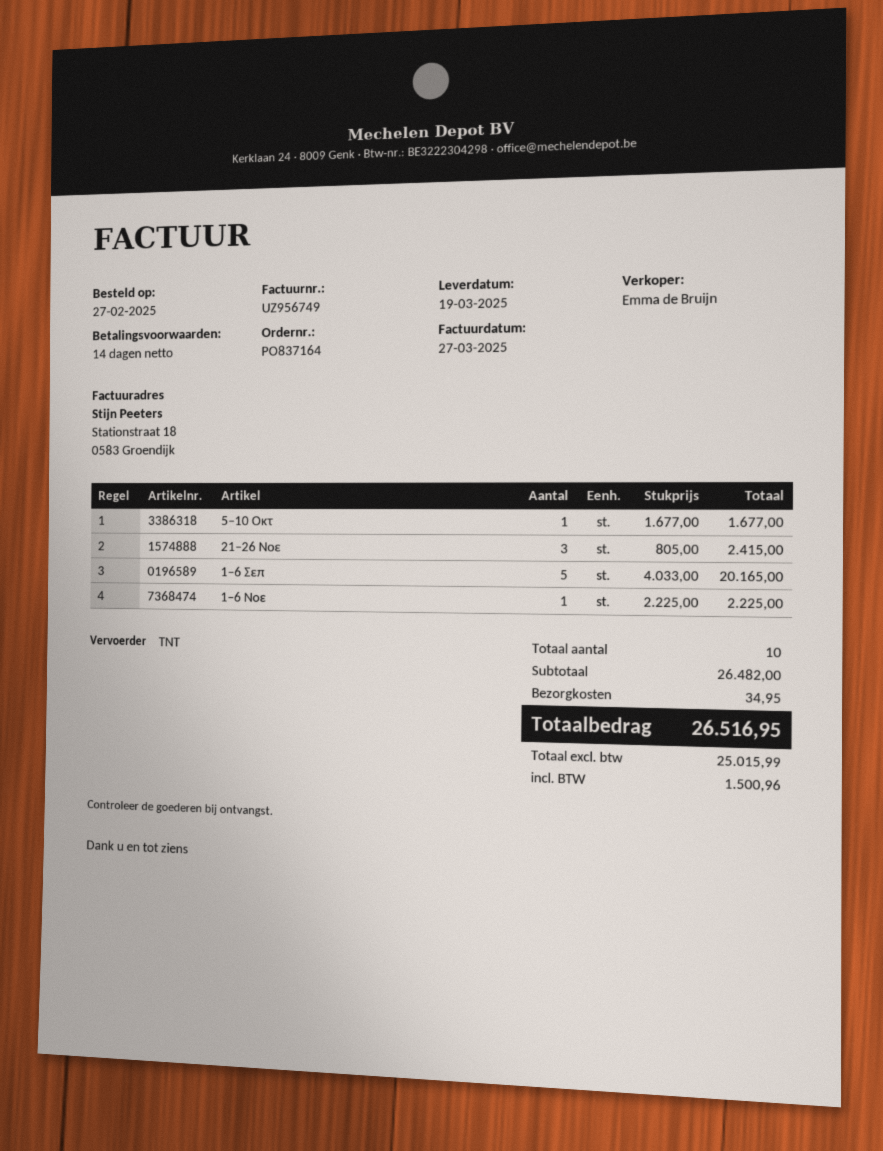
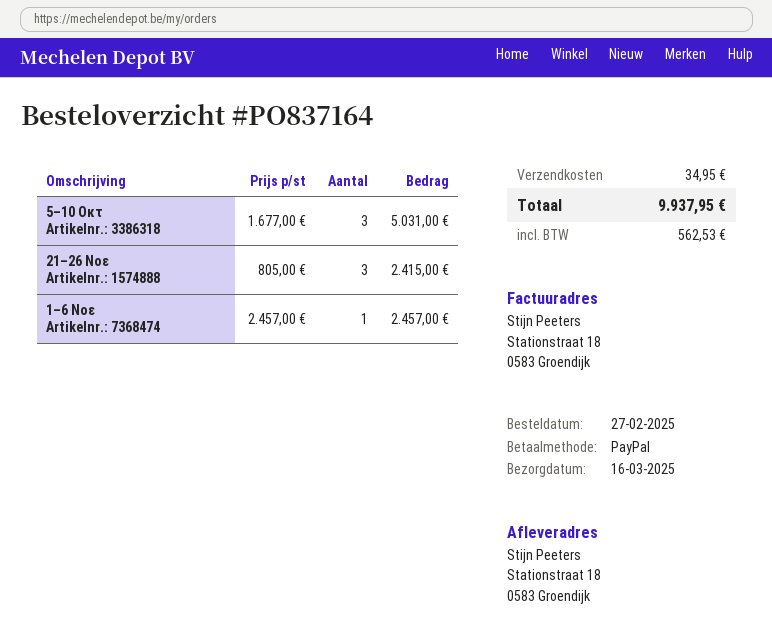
delivery date: 2025-03-19 -> 2025-03-16
5–10 Οκτ: 1 x 1677.00 = 1677.00 -> 3 x 1677.00 = 5031.00
1–6 Σεπ: 5 x 4033.00 = 20165.00 -> none
1–6 Νοε: 1 x 2225.00 = 2225.00 -> 1 x 2457.00 = 2457.00
tax: 1500.96 -> 562.53
total: 26516.95 -> 9937.95

